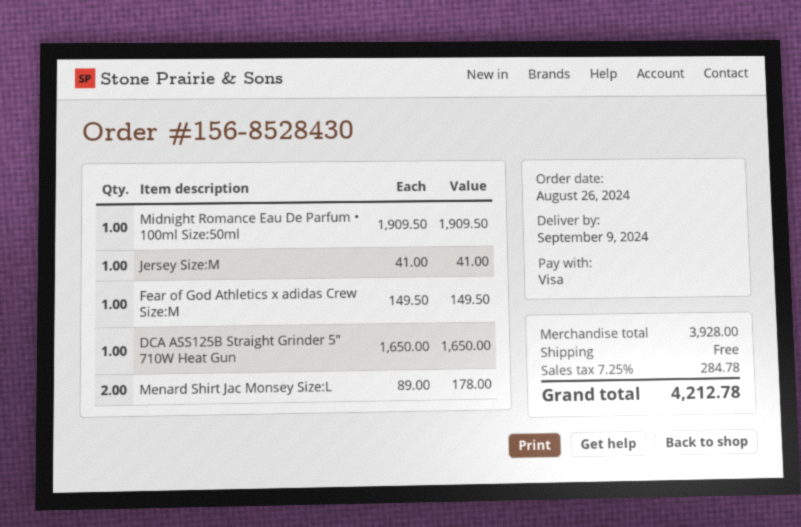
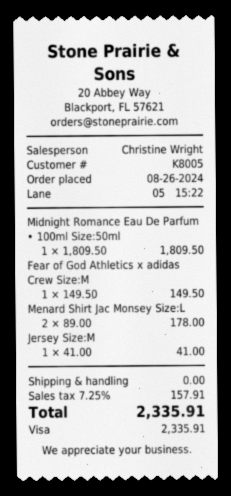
Midnight Romance Eau De Parfum • 100ml Size:50ml: 1 x 1909.50 = 1909.50 -> 1 x 1809.50 = 1809.50
DCA ASS125B Straight Grinder 5" 710W Heat Gun: 1 x 1650.00 = 1650.00 -> none
tax: 7.25% = 284.78 -> 7.25% = 157.91
total: 4212.78 -> 2335.91

